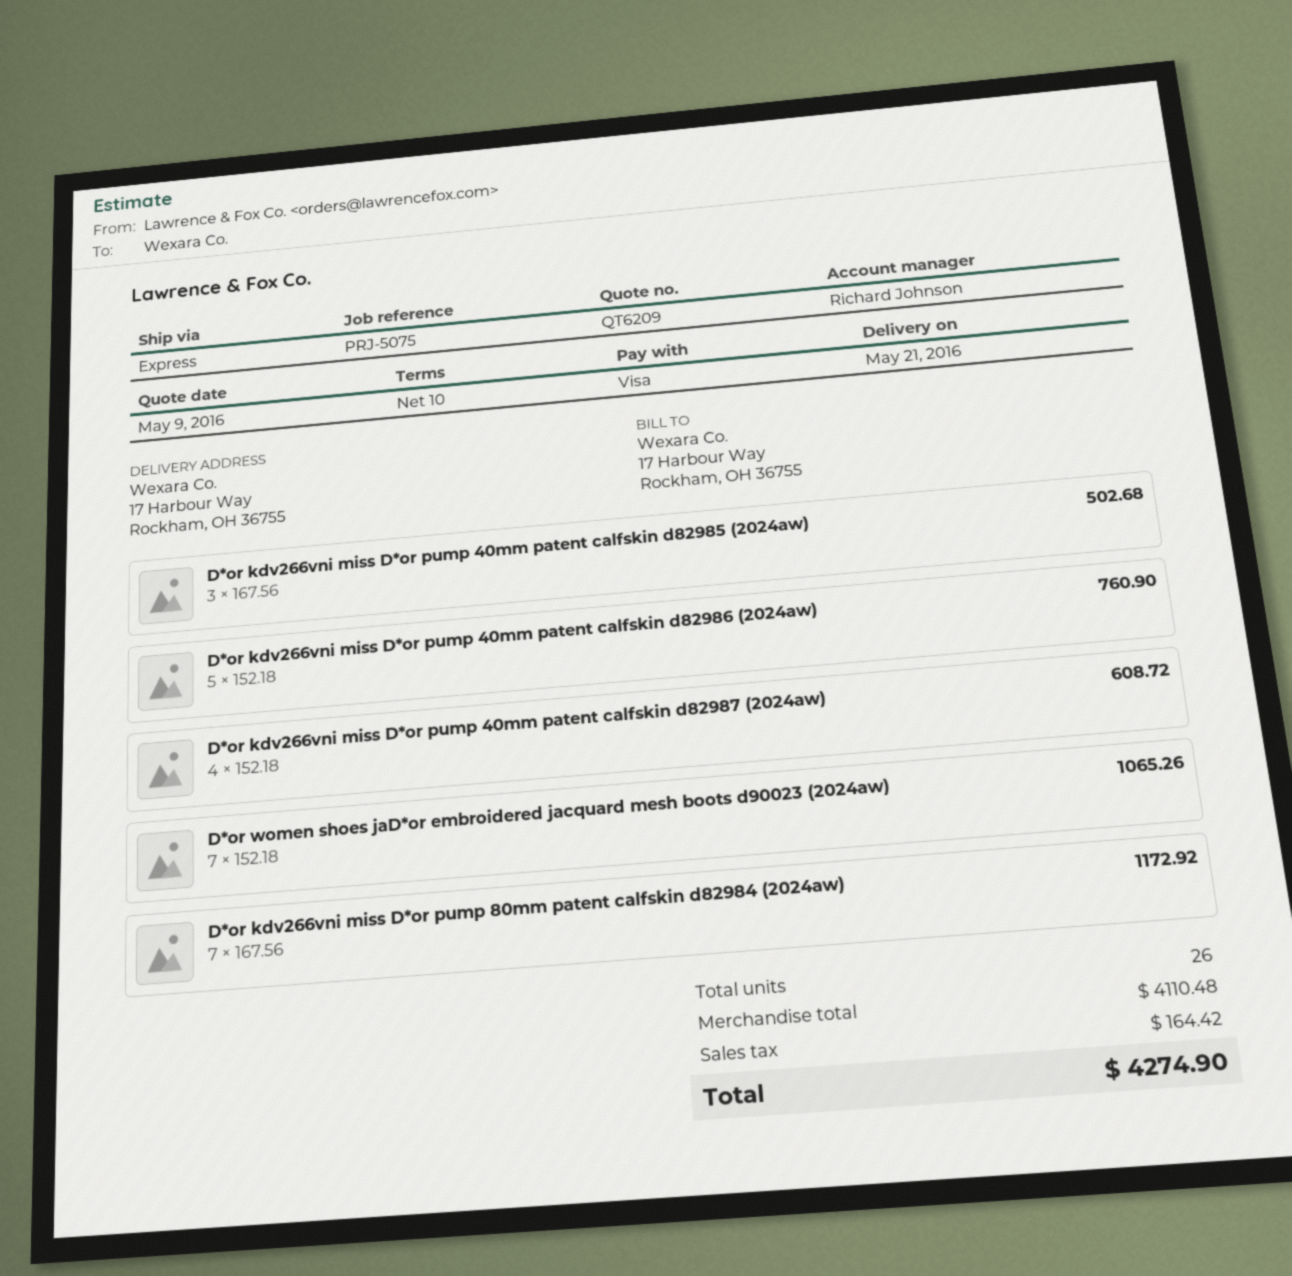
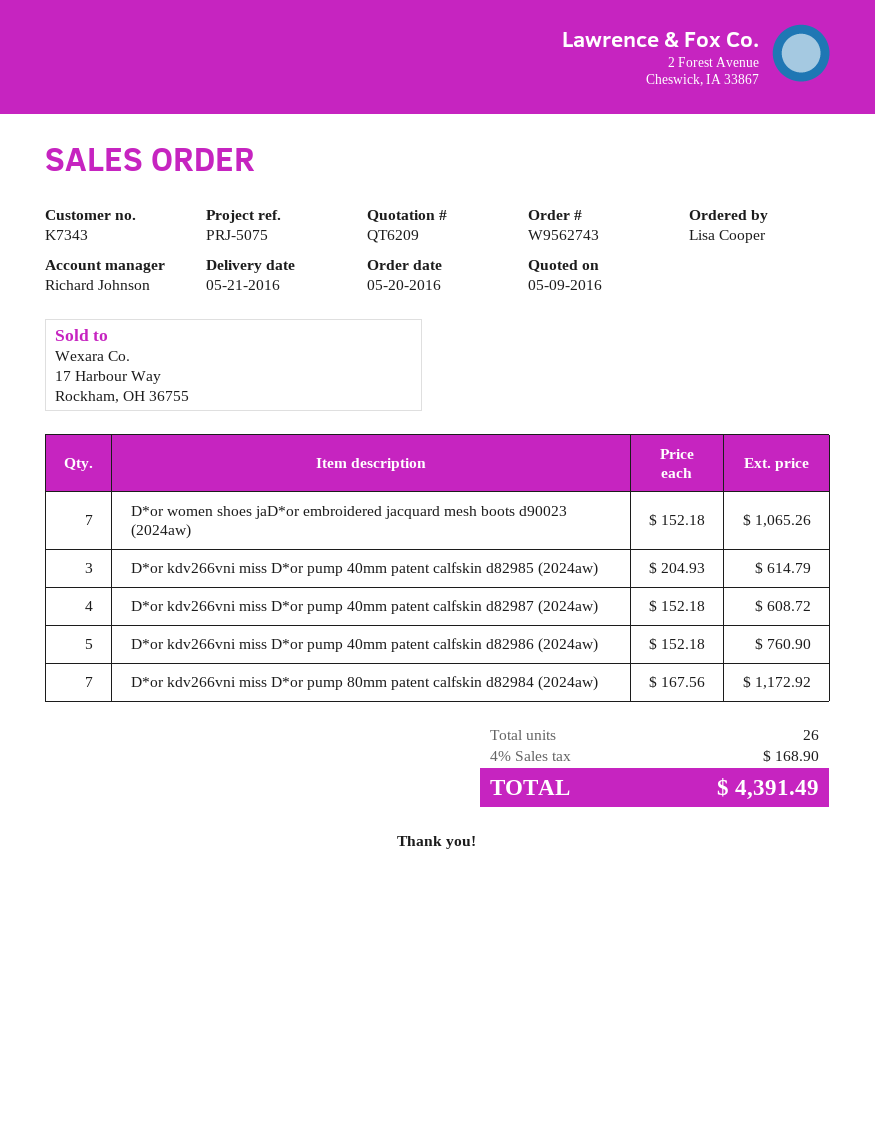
D*or kdv266vni miss D*or pump 40mm patent calfskin d82985 (2024aw): 3 x 167.56 = 502.68 -> 3 x 204.93 = 614.79
tax: 164.42 -> 168.90
total: 4274.90 -> 4391.49

